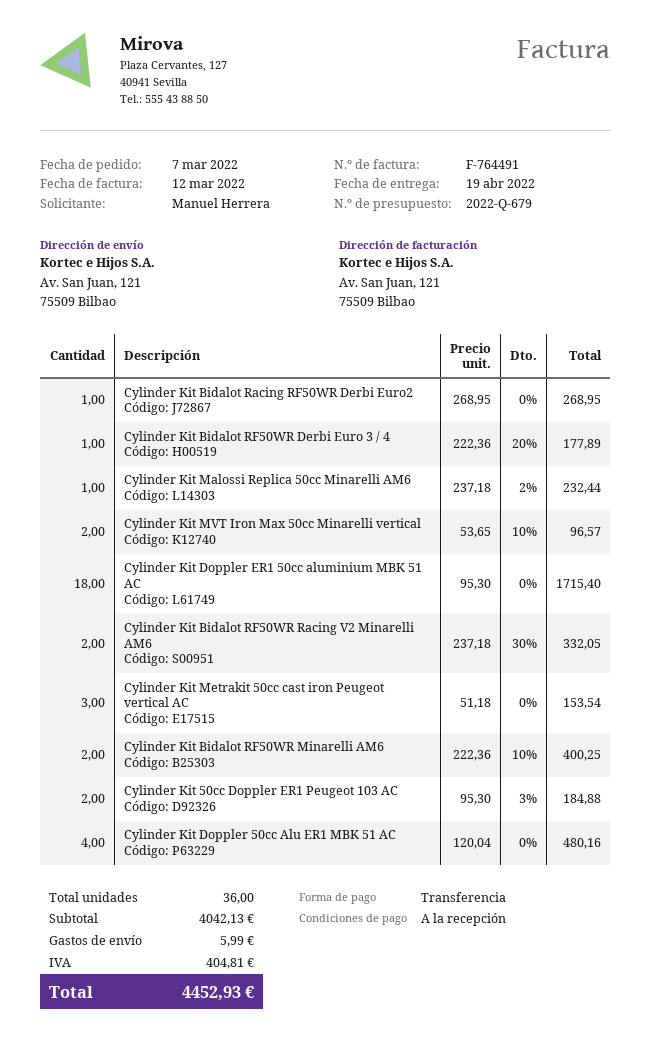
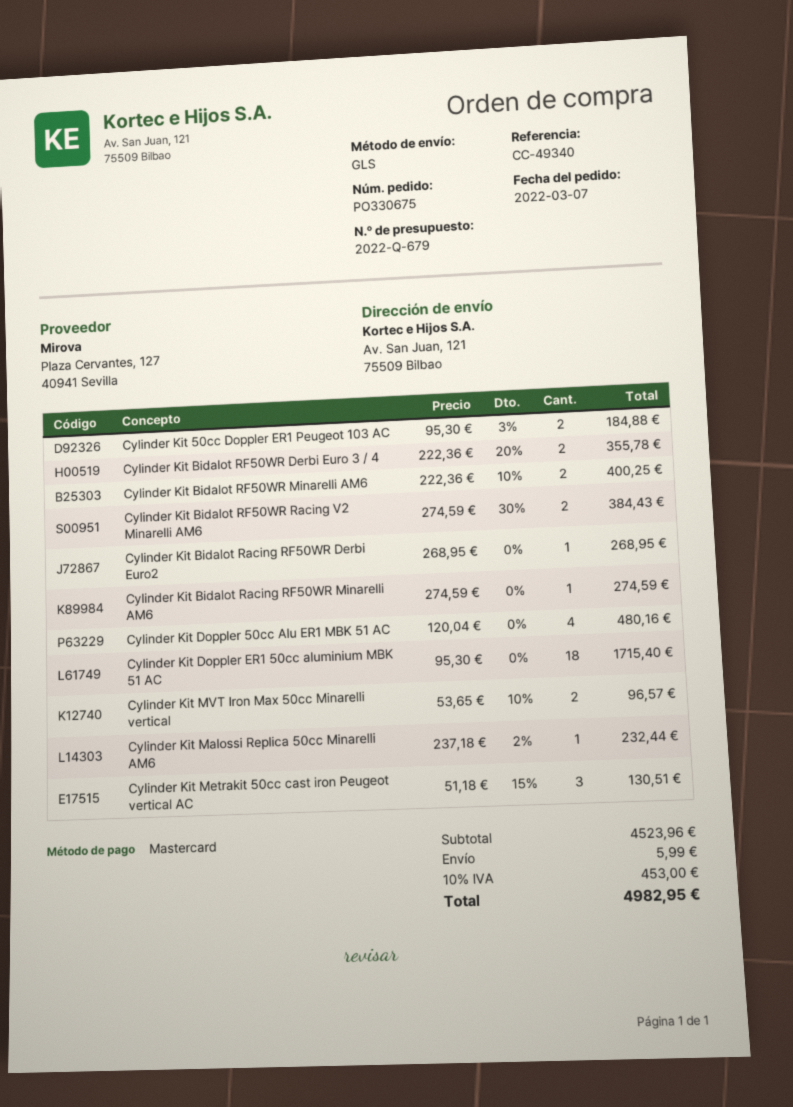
payment method: bank transfer -> Mastercard
Cylinder Kit Bidalot RF50WR Derbi Euro 3 / 4: 1 x 222.36 - 20% = 177.89 -> 2 x 222.36 - 20% = 355.78
Cylinder Kit Bidalot RF50WR Racing V2 Minarelli AM6: 2 x 237.18 - 30% = 332.05 -> 2 x 274.59 - 30% = 384.43
Cylinder Kit Metrakit 50cc cast iron Peugeot vertical AC: 3 x 51.18 = 153.54 -> 3 x 51.18 - 15% = 130.51
Cylinder Kit Bidalot Racing RF50WR Minarelli AM6: none -> 1 x 274.59 = 274.59
subtotal: 4042.13 -> 4523.96
tax: 404.81 -> 453.00
total: 4452.93 -> 4982.95

